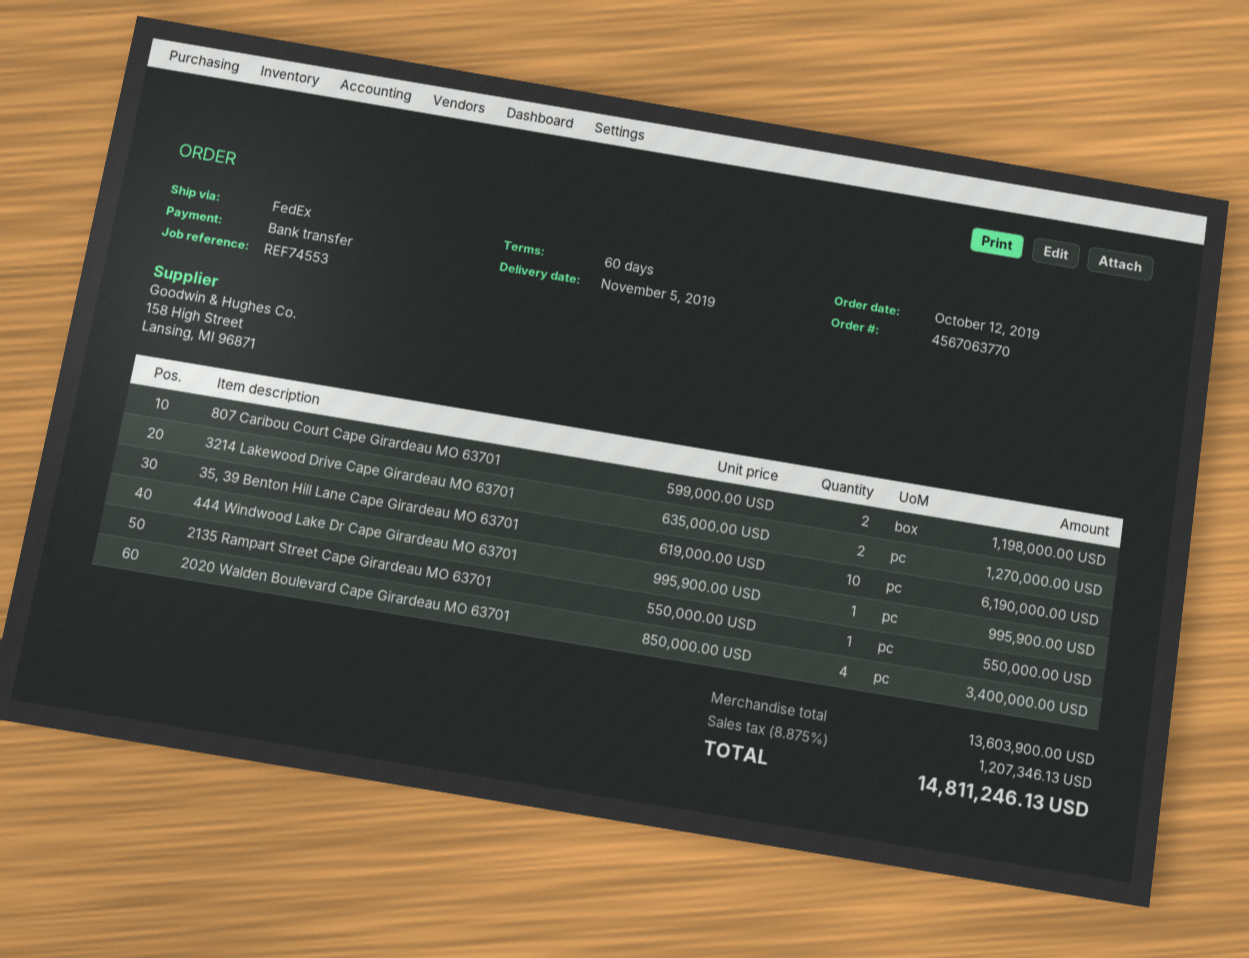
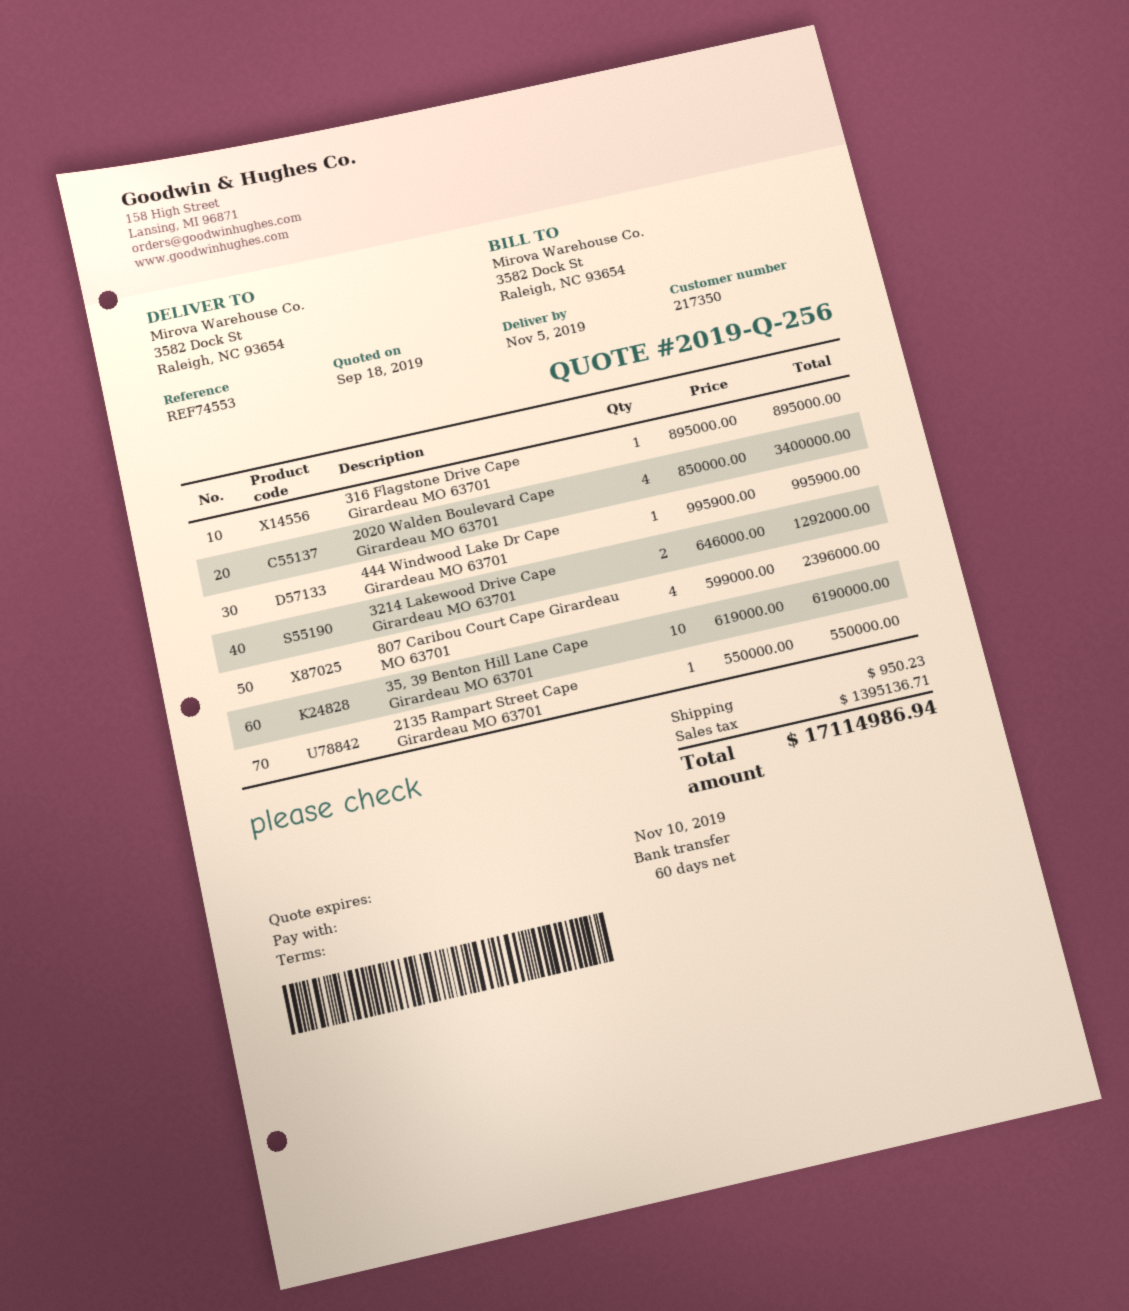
807 Caribou Court Cape Girardeau MO 63701: 2 x 599000.00 = 1198000.00 -> 4 x 599000.00 = 2396000.00
3214 Lakewood Drive Cape Girardeau MO 63701: 2 x 635000.00 = 1270000.00 -> 2 x 646000.00 = 1292000.00
316 Flagstone Drive Cape Girardeau MO 63701: none -> 1 x 895000.00 = 895000.00
shipping: none -> 950.23
tax: 1207346.13 -> 1395136.71
total: 14811246.13 -> 17114986.94

